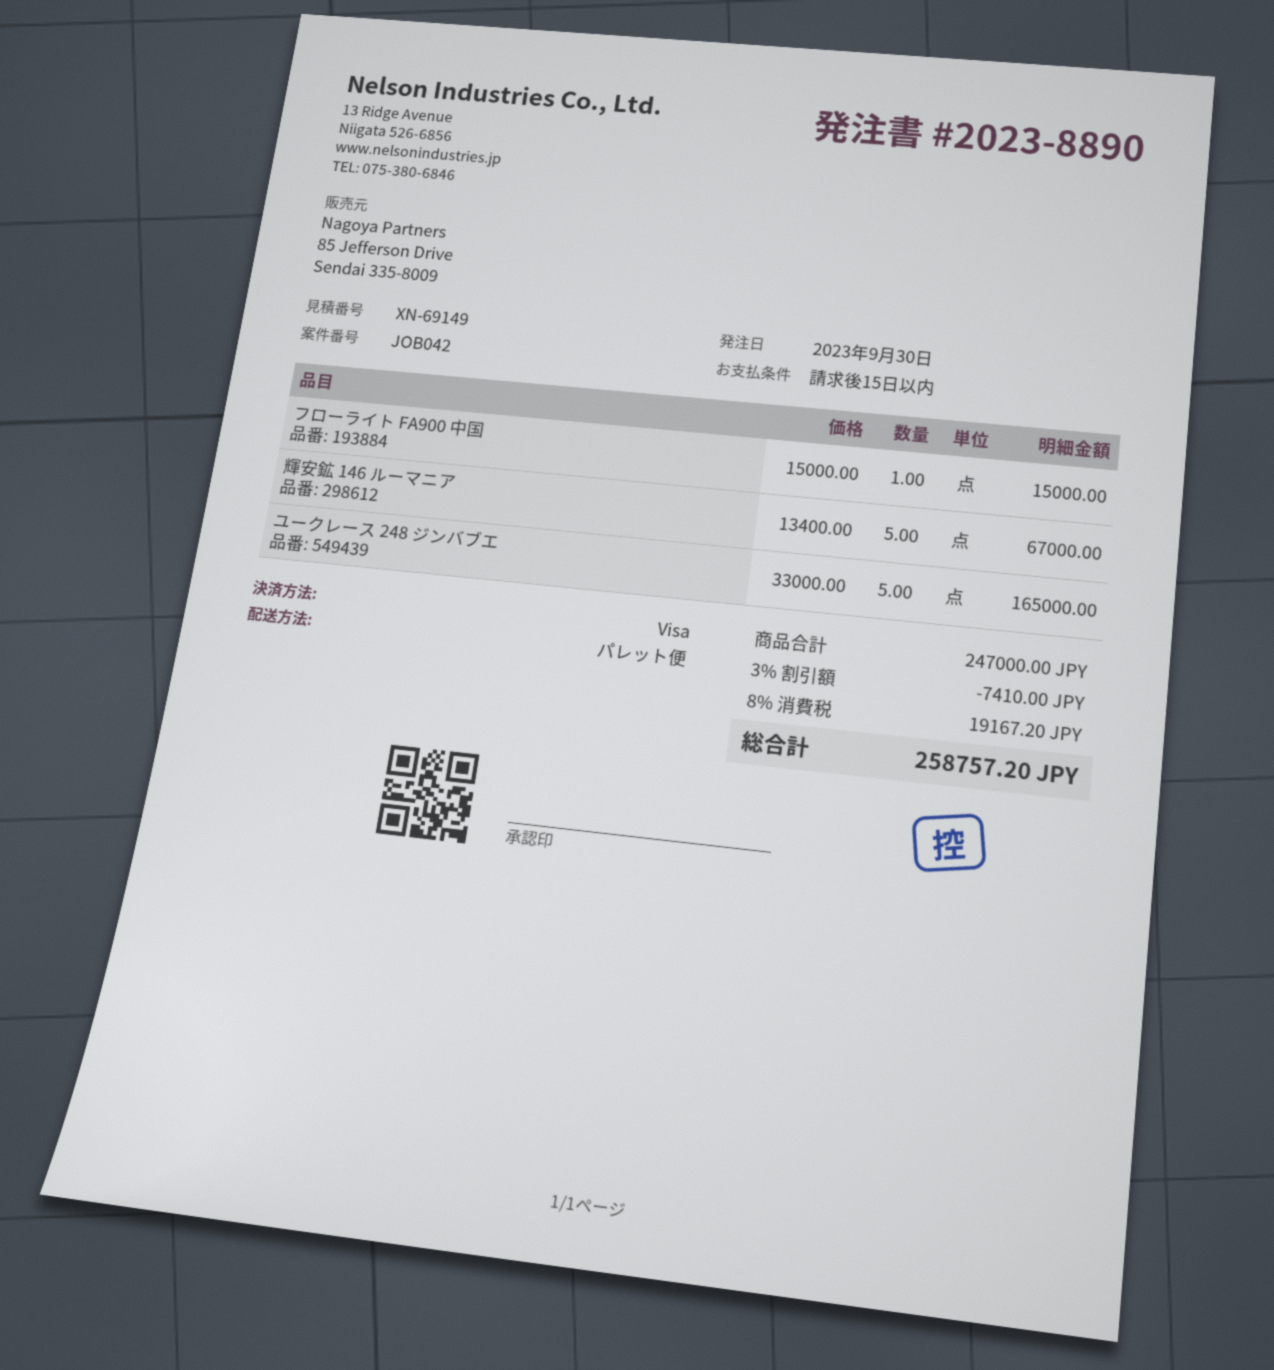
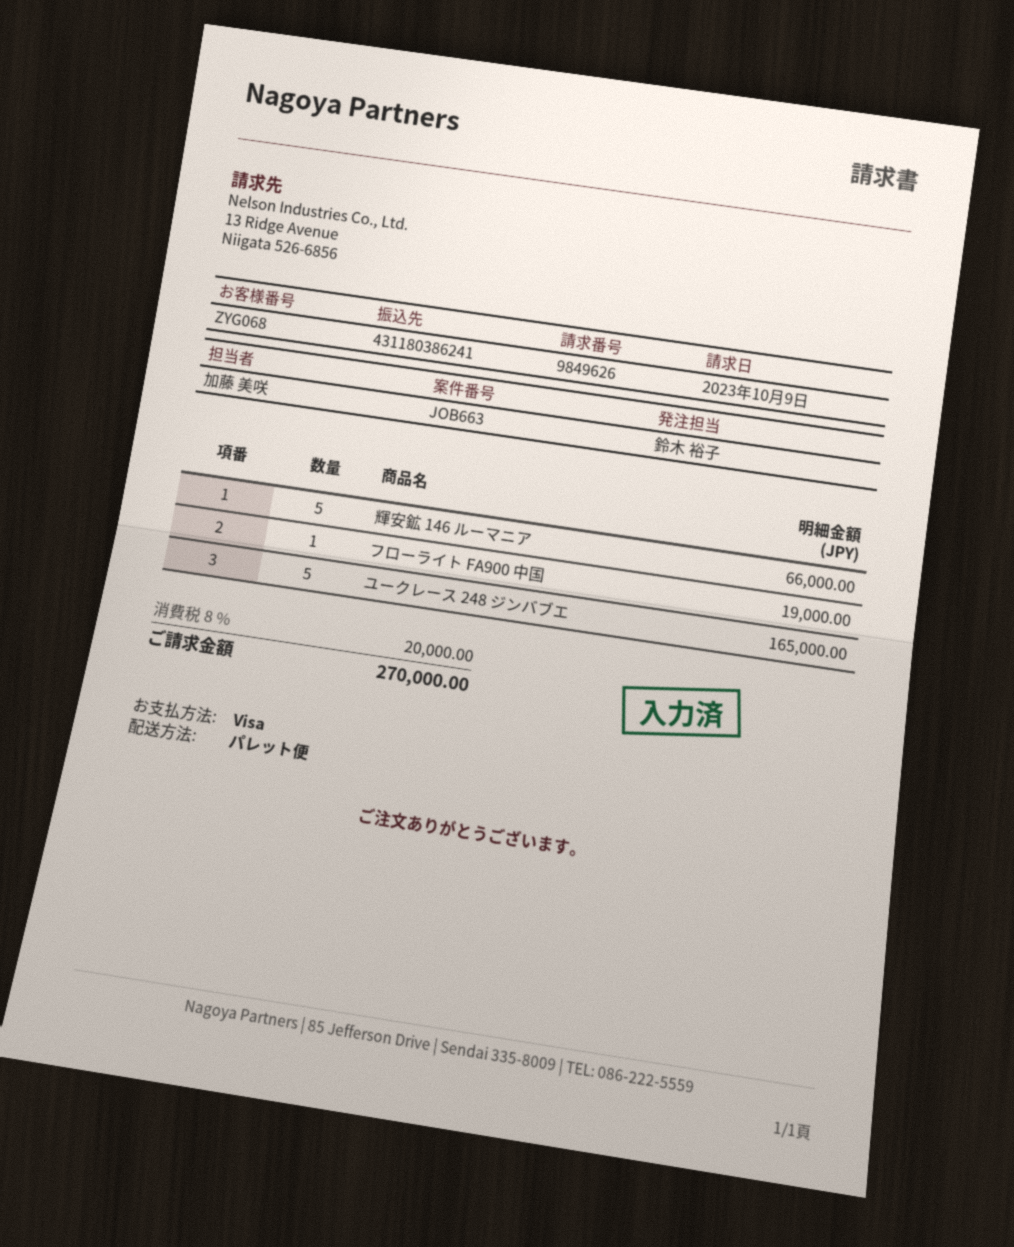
reference: JOB042 -> JOB663
フローライト FA900 中国: 1 for 15000.00 -> 1 for 19000.00
輝安鉱 146 ルーマニア: 5 for 67000.00 -> 5 for 66000.00
discount: 3% = 7410.00 -> none
tax: 8% = 19167.20 -> 8% = 20000.00
total: 258757.20 -> 270000.00

